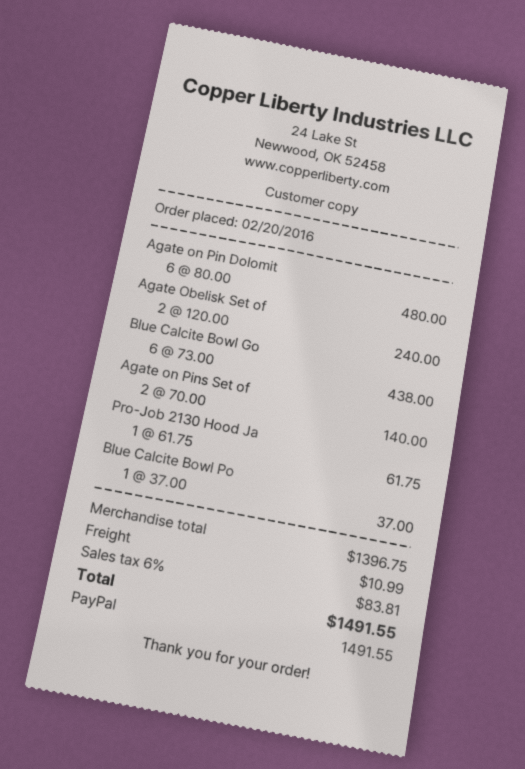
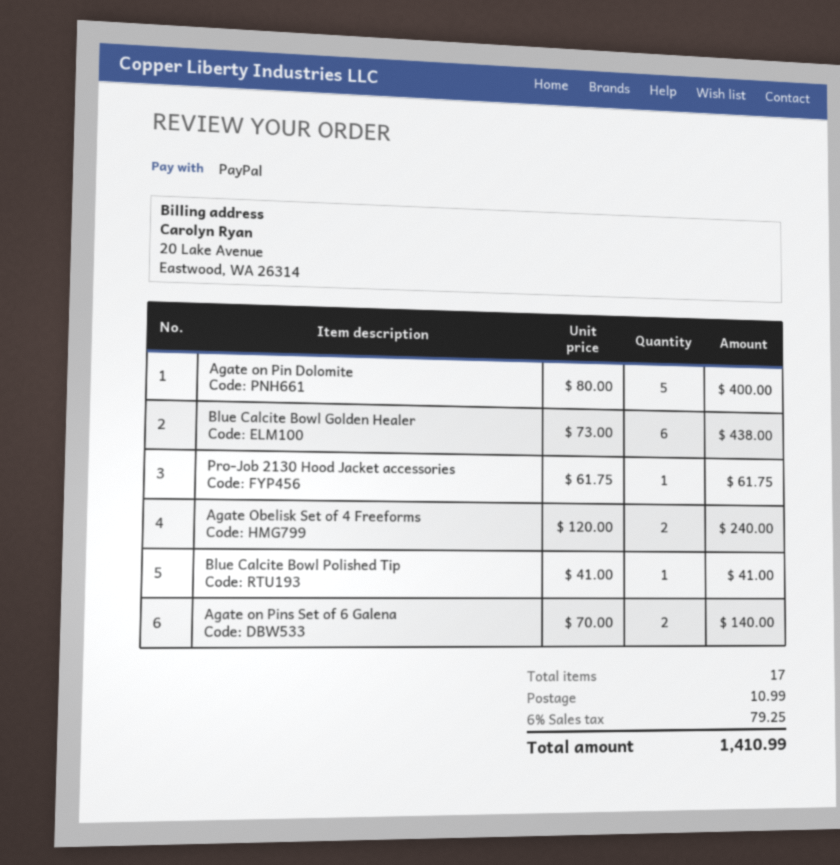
Agate on Pin Dolomit: 6 x 80.00 = 480.00 -> 5 x 80.00 = 400.00
Blue Calcite Bowl Po: 1 x 37.00 = 37.00 -> 1 x 41.00 = 41.00
tax: 6% = 83.81 -> 6% = 79.25
total: 1491.55 -> 1410.99

